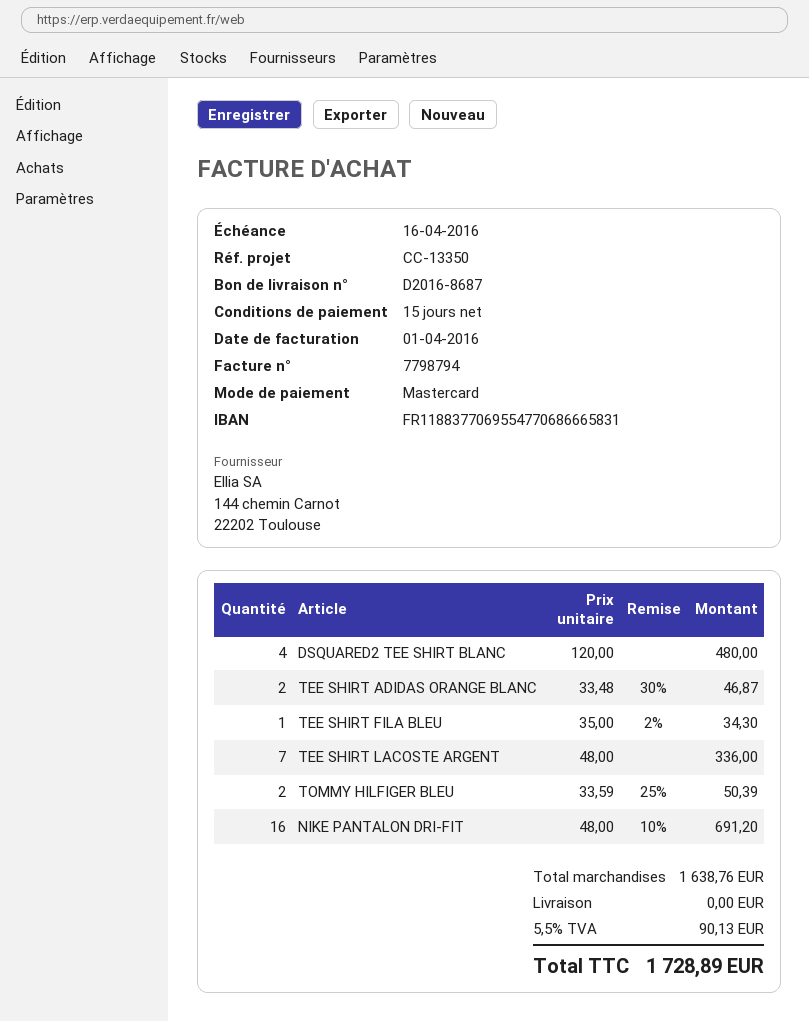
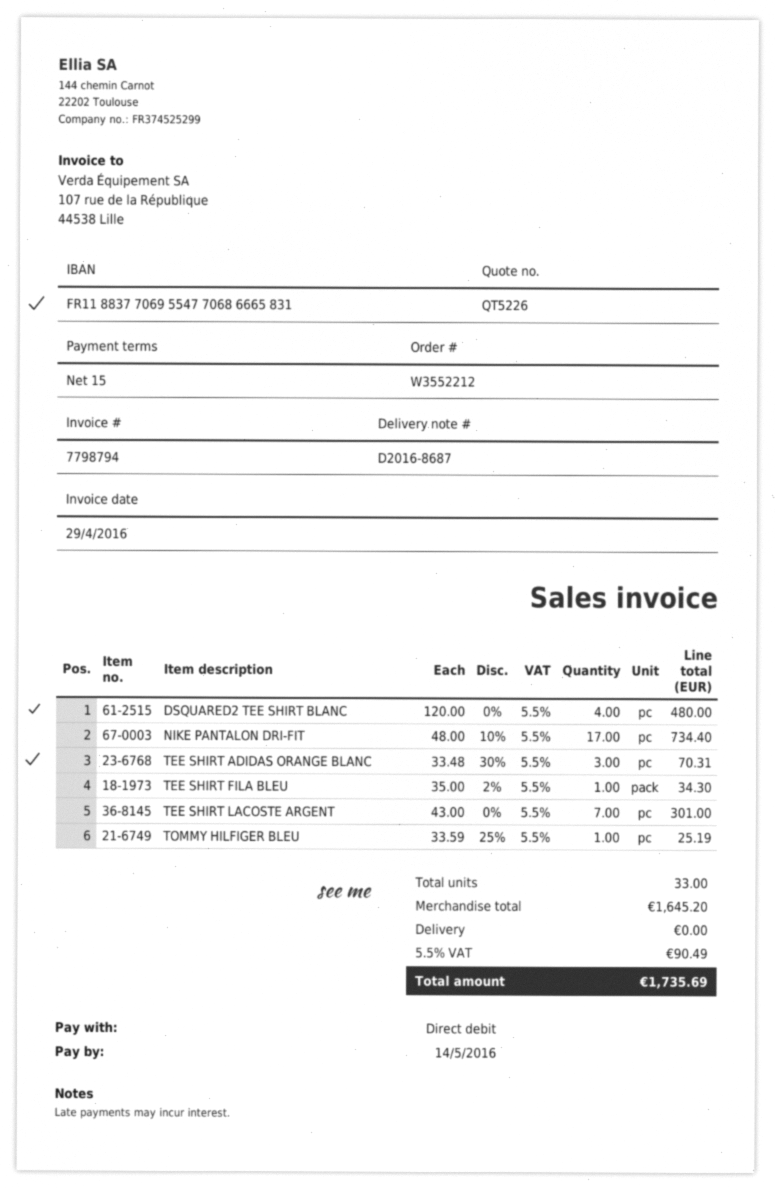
invoice date: 2016-04-01 -> 2016-04-29
due date: 2016-04-16 -> 2016-05-14
payment method: Mastercard -> direct debit
TEE SHIRT ADIDAS ORANGE BLANC: 2 x 33.48 - 30% = 46.87 -> 3 x 33.48 - 30% = 70.31
TEE SHIRT LACOSTE ARGENT: 7 x 48.00 = 336.00 -> 7 x 43.00 = 301.00
TOMMY HILFIGER BLEU: 2 x 33.59 - 25% = 50.39 -> 1 x 33.59 - 25% = 25.19
NIKE PANTALON DRI-FIT: 16 x 48.00 - 10% = 691.20 -> 17 x 48.00 - 10% = 734.40
subtotal: 1638.76 -> 1645.20
tax: 5.5% = 90.13 -> 5.5% = 90.49
total: 1728.89 -> 1735.69

